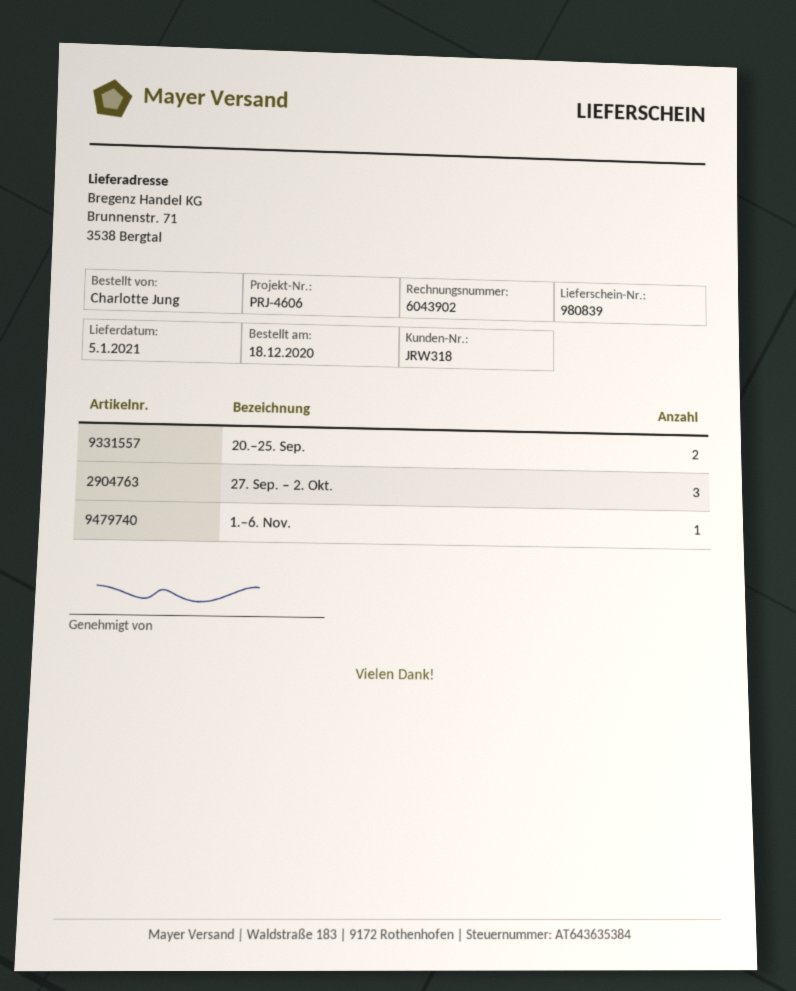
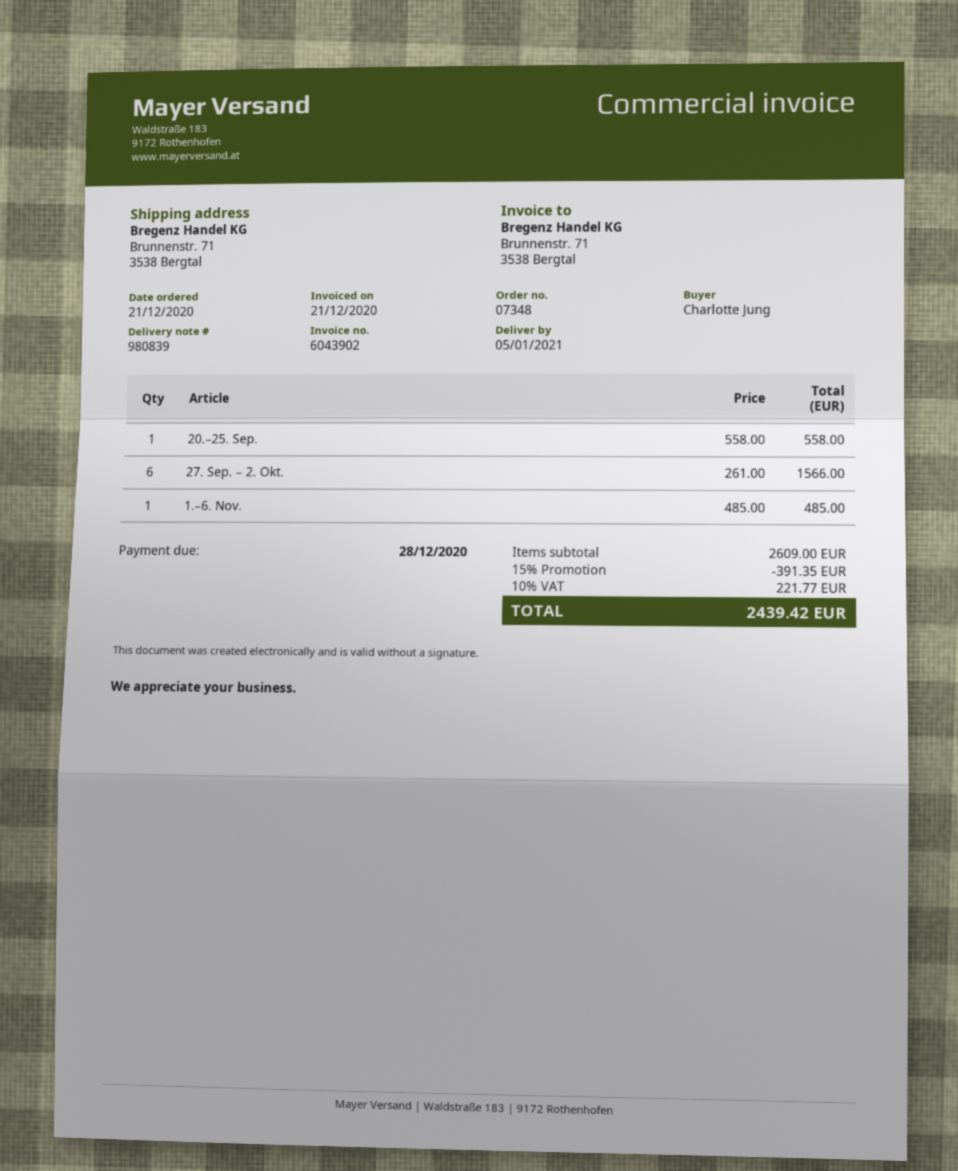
order date: 2020-12-18 -> 2020-12-21
20.–25. Sep.: 2 -> 1
27. Sep. – 2. Okt.: 3 -> 6

